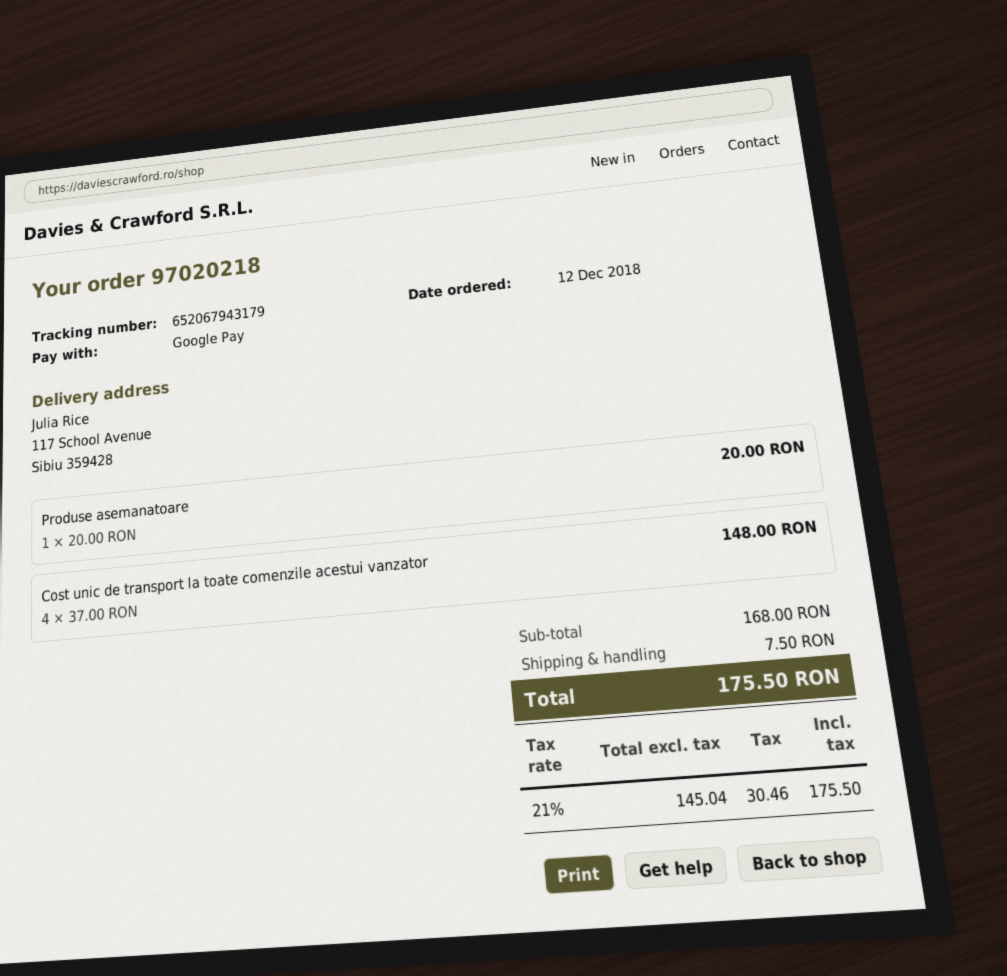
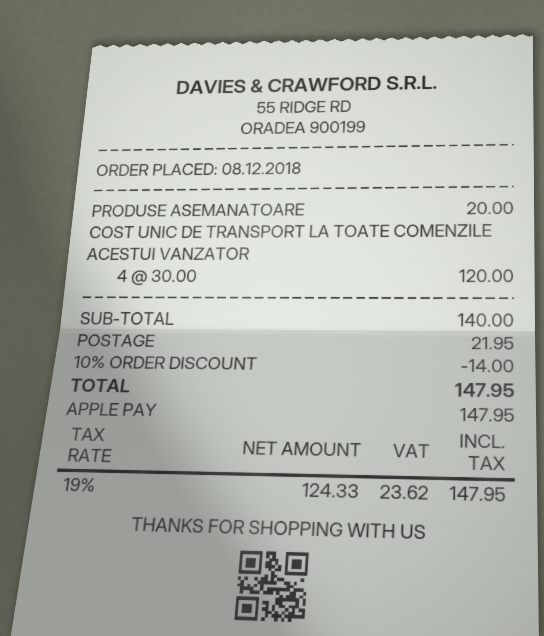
order date: 2018-12-12 -> 2018-12-08
payment method: Google Pay -> Apple Pay
Cost unic de transport la toate comenzile acestui vanzator: 4 x 37.00 = 148.00 -> 4 x 30.00 = 120.00
subtotal: 168.00 -> 140.00
discount: none -> 10% = 14.00
shipping: 7.50 -> 21.95
net: 145.04 -> 124.33
tax: 21% = 30.46 -> 19% = 23.62
total: 175.50 -> 147.95

